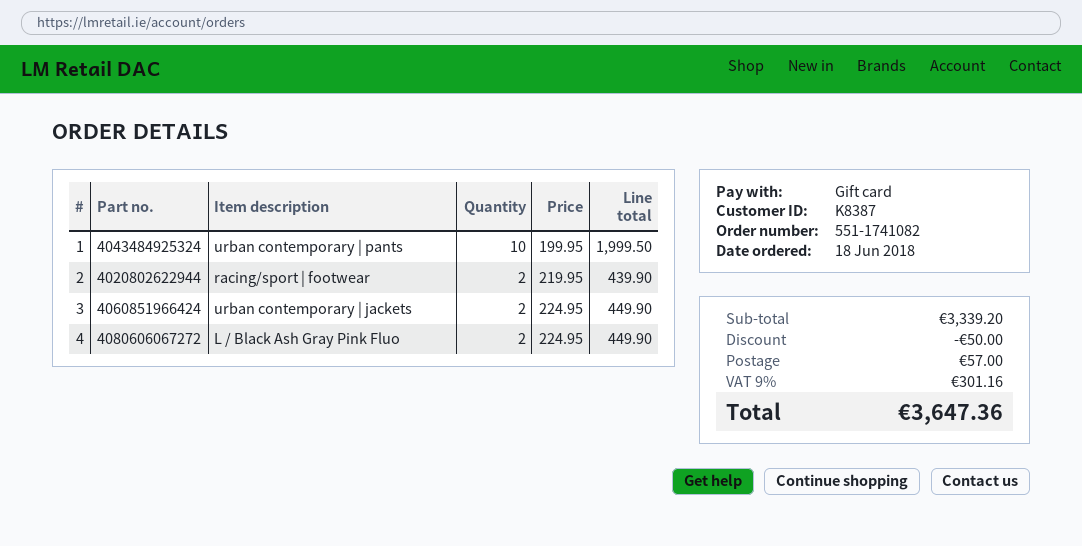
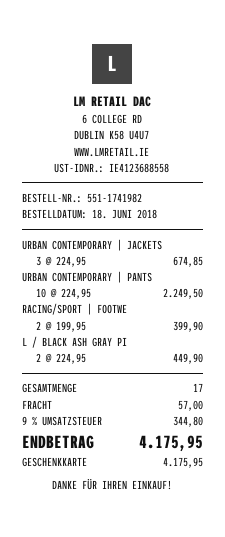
order number: 551-1741082 -> 551-1741982
urban contemporary | pants: 10 x 199.95 = 1999.50 -> 10 x 224.95 = 2249.50
racing/sport | footwear: 2 x 219.95 = 439.90 -> 2 x 199.95 = 399.90
urban contemporary | jackets: 2 x 224.95 = 449.90 -> 3 x 224.95 = 674.85
discount: 50.00 -> none
tax: 9% = 301.16 -> 9% = 344.80
total: 3647.36 -> 4175.95

